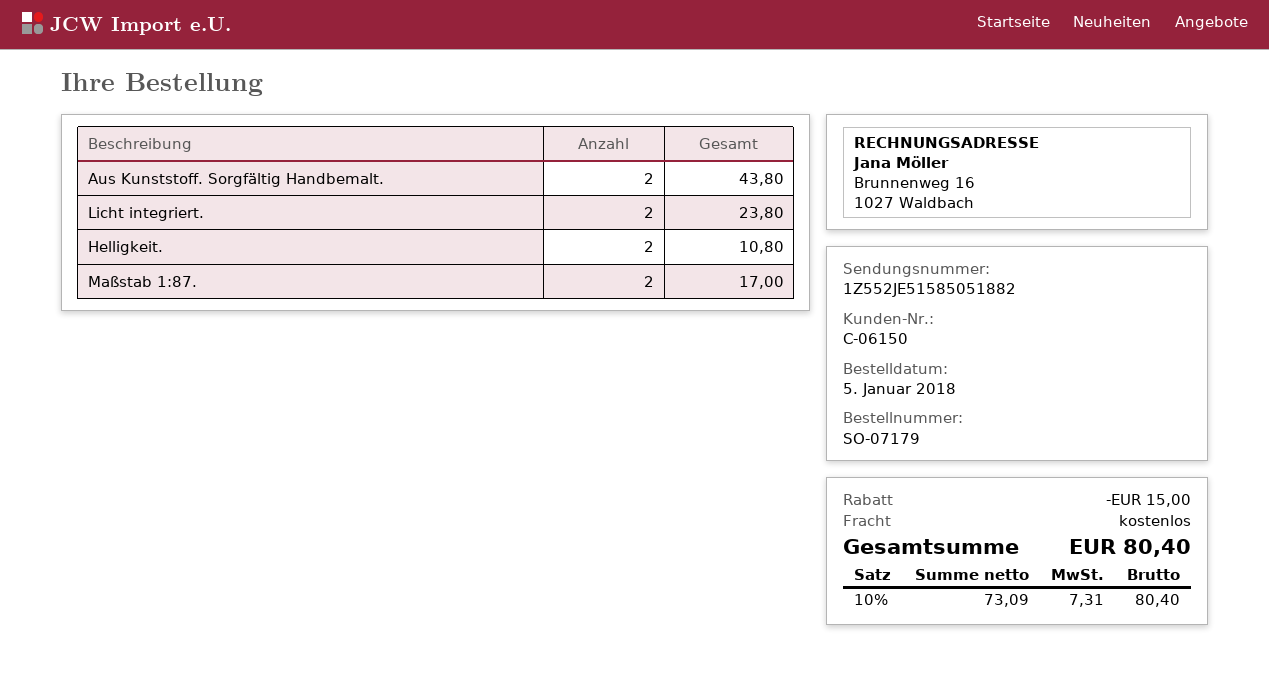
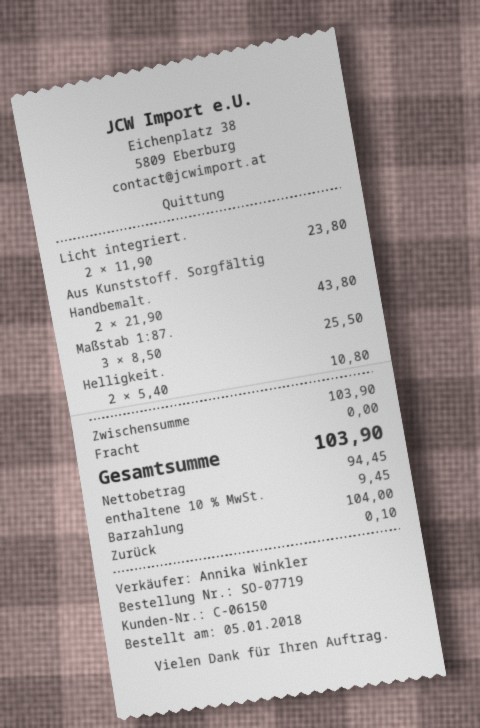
order number: SO-07179 -> SO-07719
Maßstab 1:87.: 2 for 17.00 -> 3 for 25.50
discount: 15.00 -> none
net: 73.09 -> 94.45
tax: 10% = 7.31 -> 10% = 9.45
total: 80.40 -> 103.90

